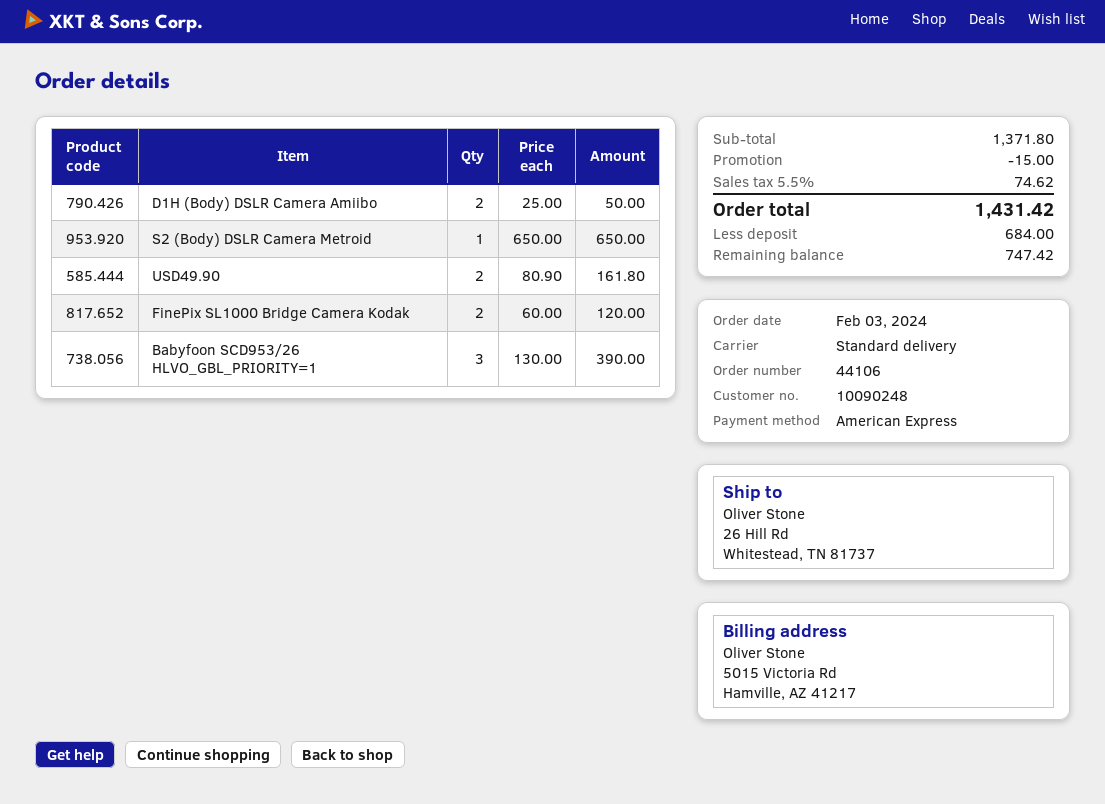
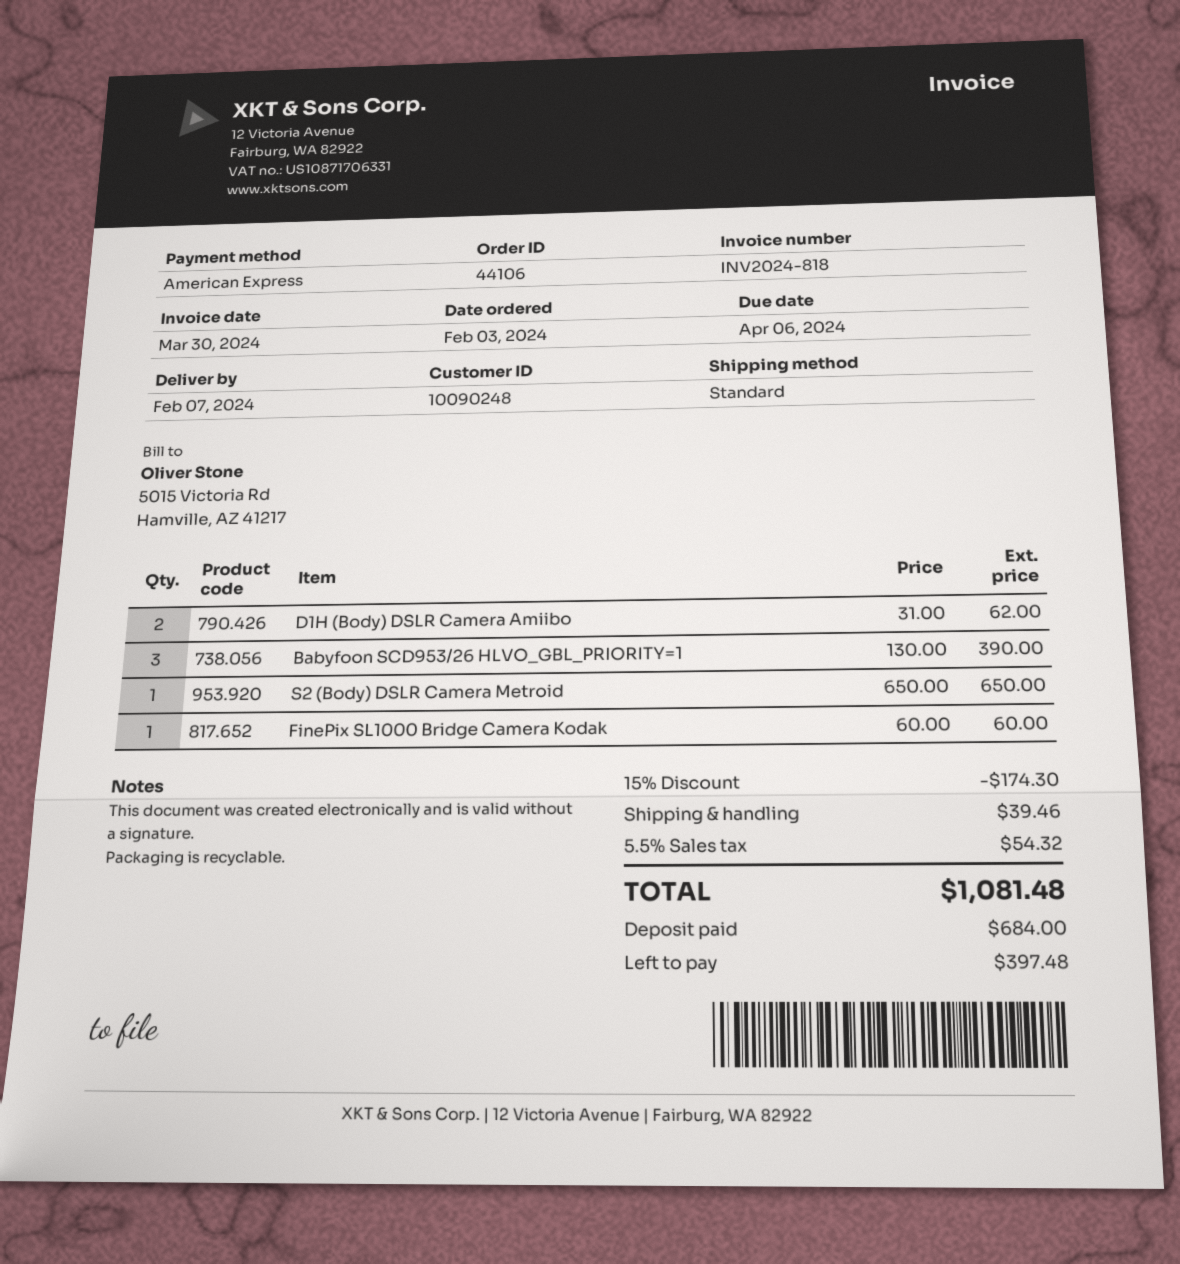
D1H (Body) DSLR Camera Amiibo: 2 x 25.00 = 50.00 -> 2 x 31.00 = 62.00
USD49.90: 2 x 80.90 = 161.80 -> none
FinePix SL1000 Bridge Camera Kodak: 2 x 60.00 = 120.00 -> 1 x 60.00 = 60.00
discount: 15.00 -> 174.30
shipping: none -> 39.46
tax: 5.5% = 74.62 -> 5.5% = 54.32
total: 1431.42 -> 1081.48
balance: 747.42 -> 397.48

